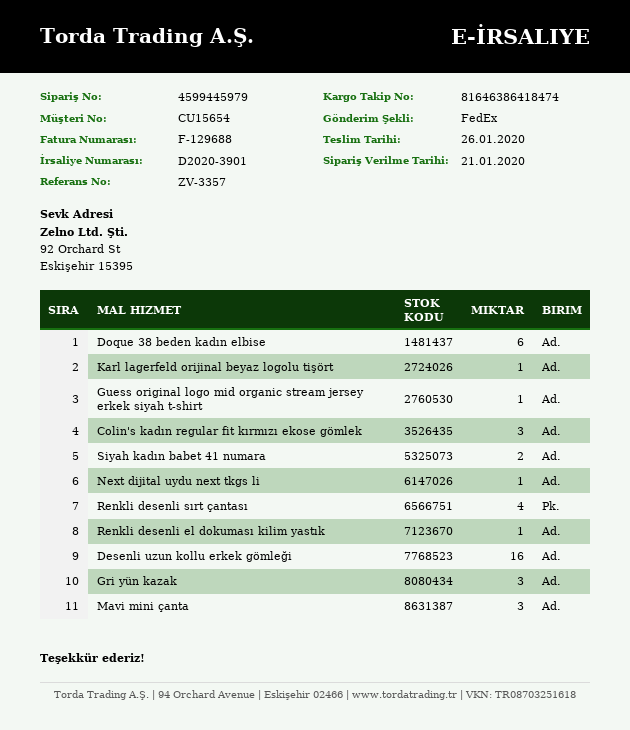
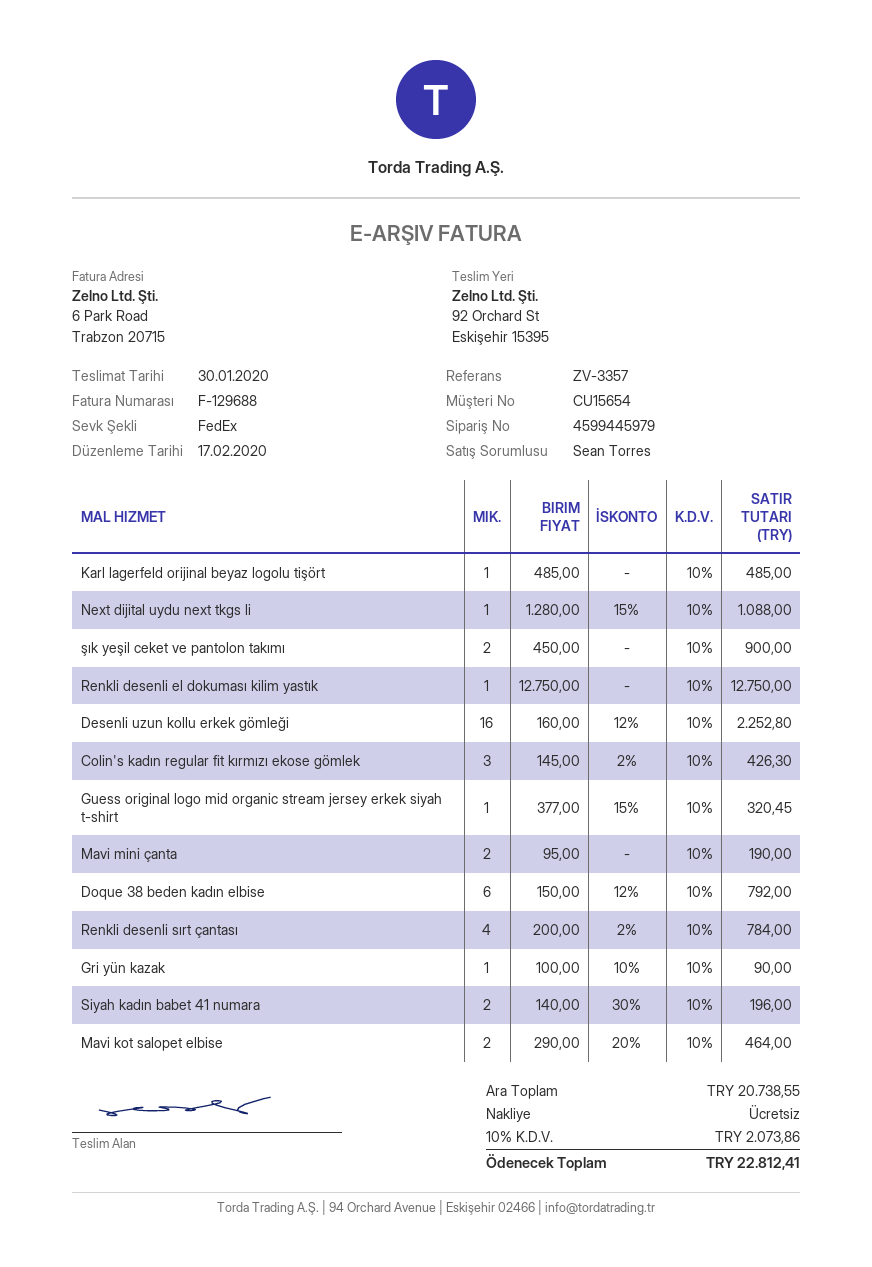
delivery date: 2020-01-26 -> 2020-01-30
Gri yün kazak: 3 -> 1
Mavi mini çanta: 3 -> 2
şık yeşil ceket ve pantolon takımı: none -> 2
Mavi kot salopet elbise: none -> 2

